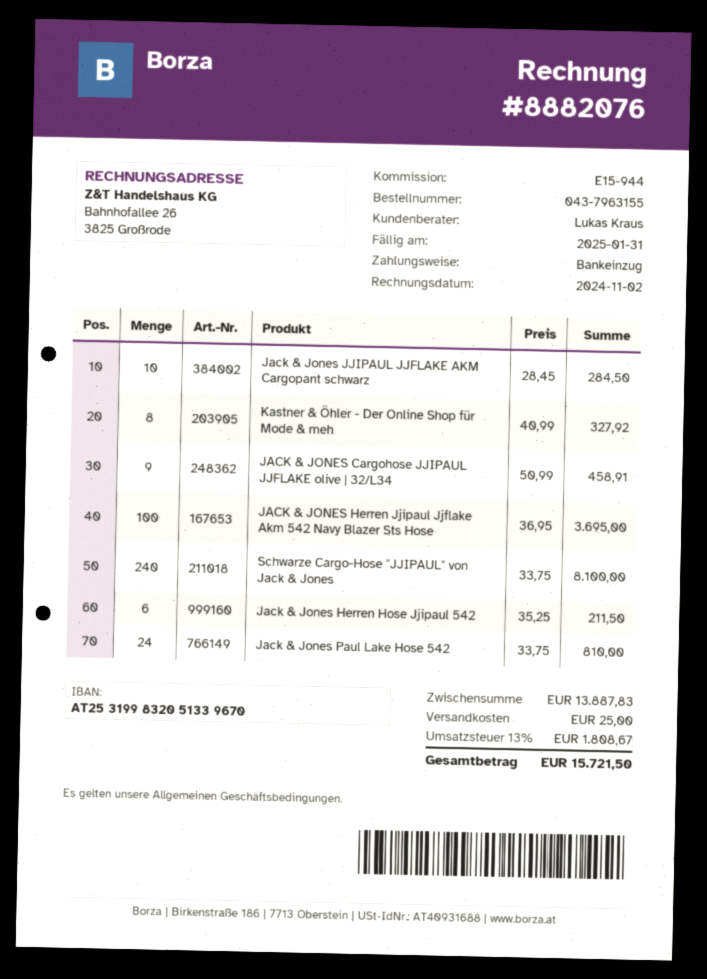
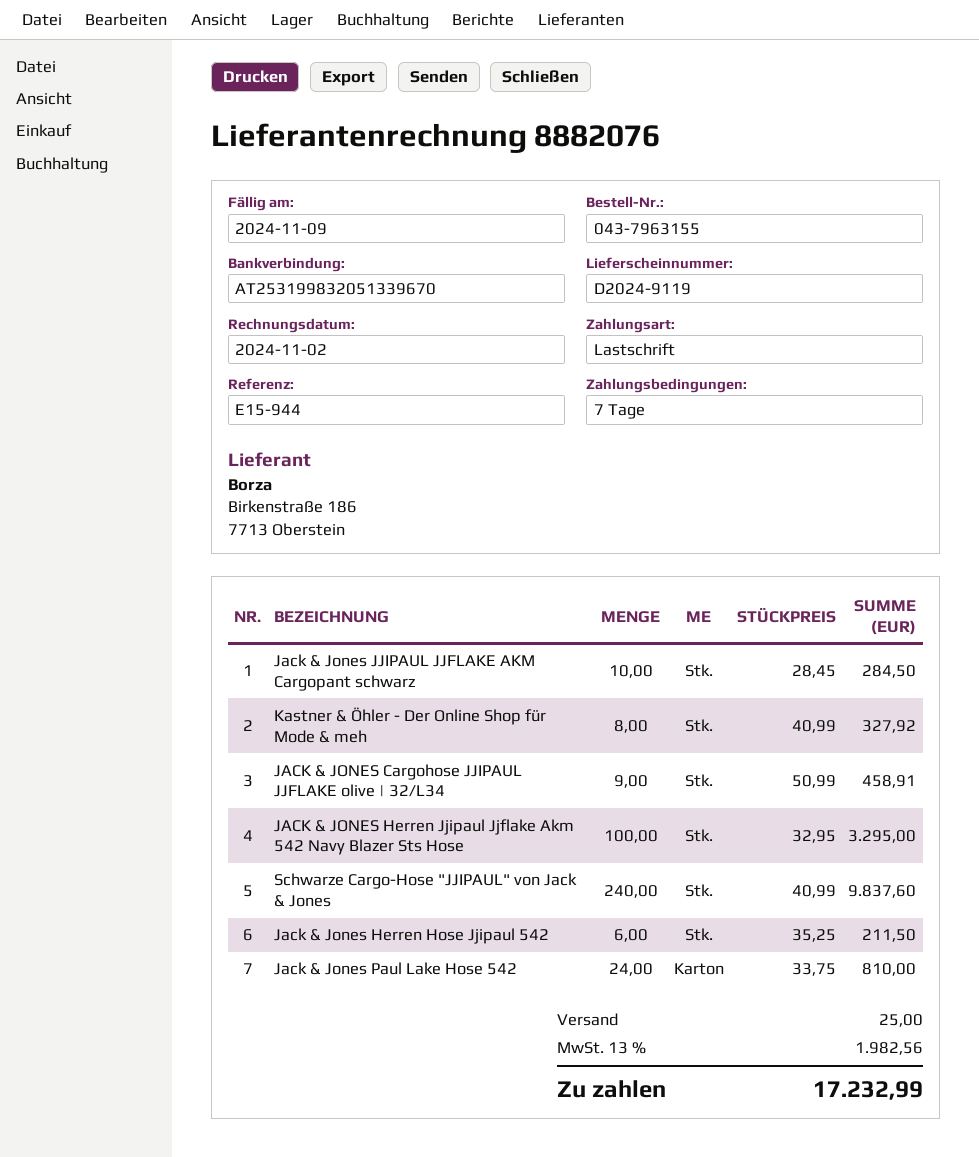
due date: 2025-01-31 -> 2024-11-09
JACK & JONES Herren Jjipaul Jjflake Akm 542 Navy Blazer Sts Hose: 100 x 36.95 = 3695.00 -> 100 x 32.95 = 3295.00
Schwarze Cargo-Hose "JJIPAUL" von Jack & Jones: 240 x 33.75 = 8100.00 -> 240 x 40.99 = 9837.60
tax: 13% = 1808.67 -> 13% = 1982.56
total: 15721.50 -> 17232.99

